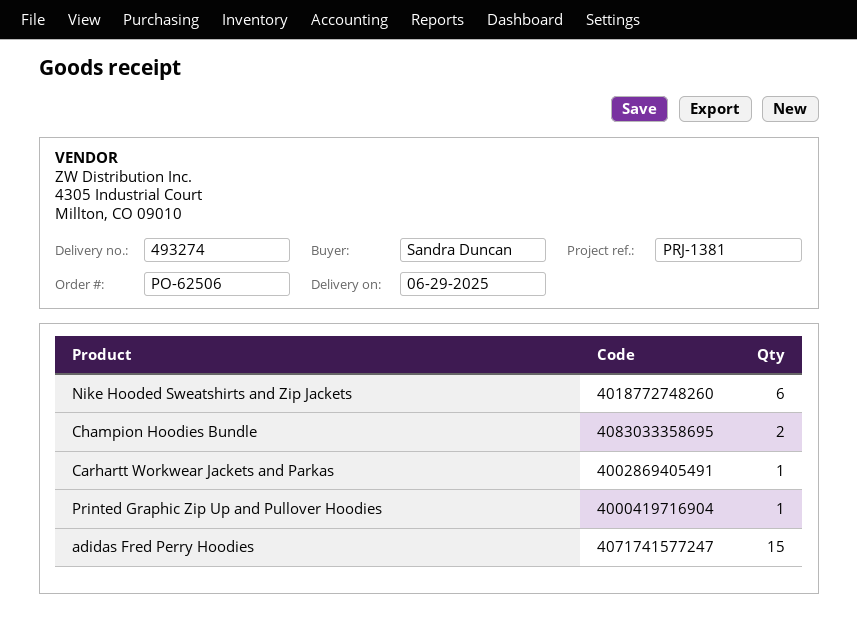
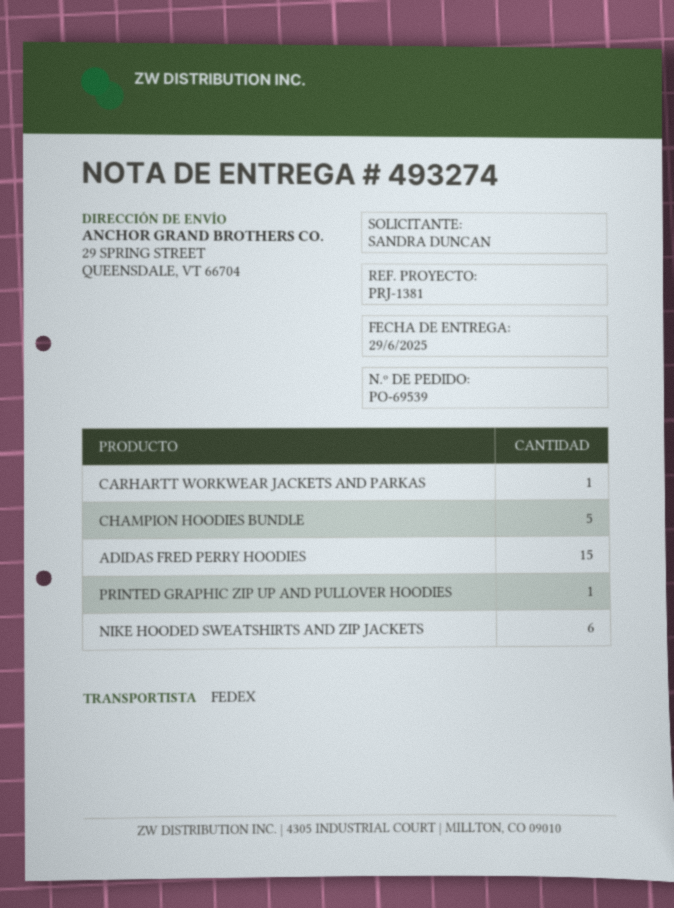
order number: PO-62506 -> PO-69539
Champion Hoodies Bundle: 2 -> 5

